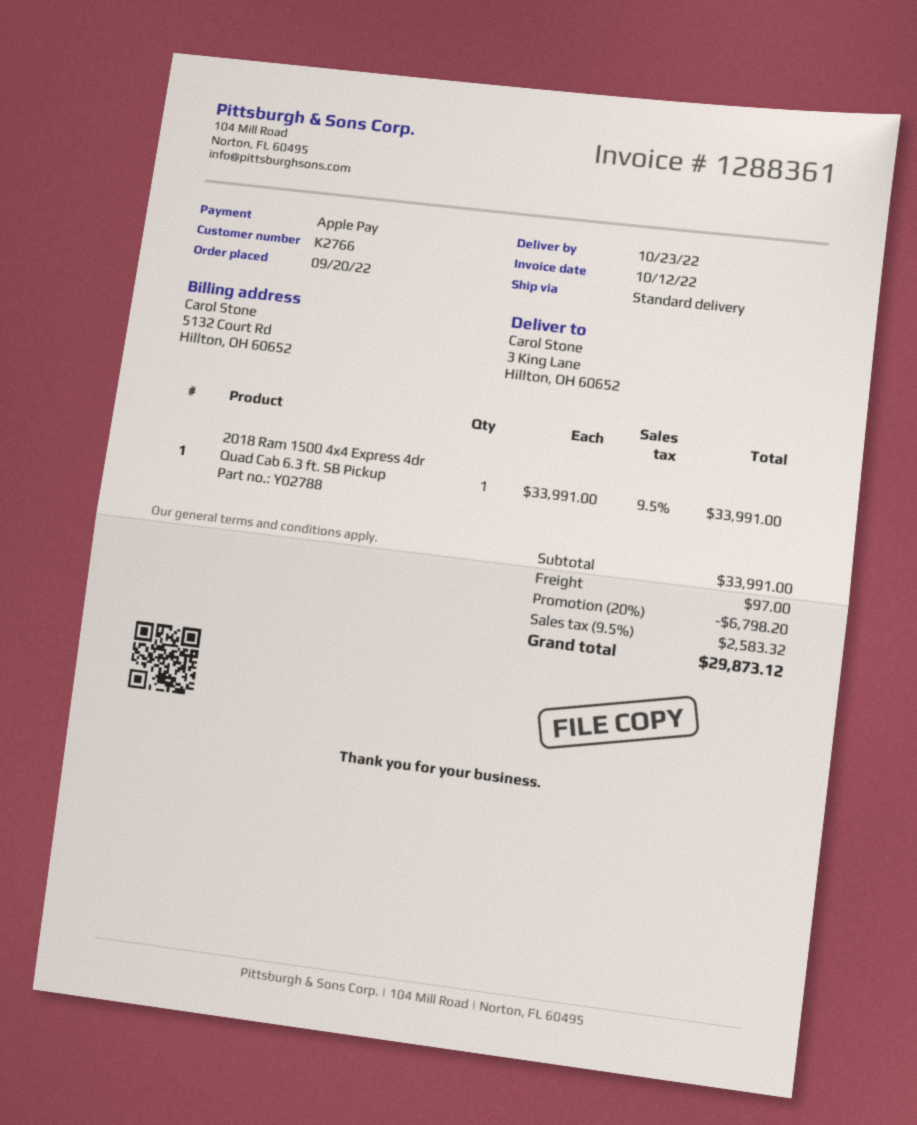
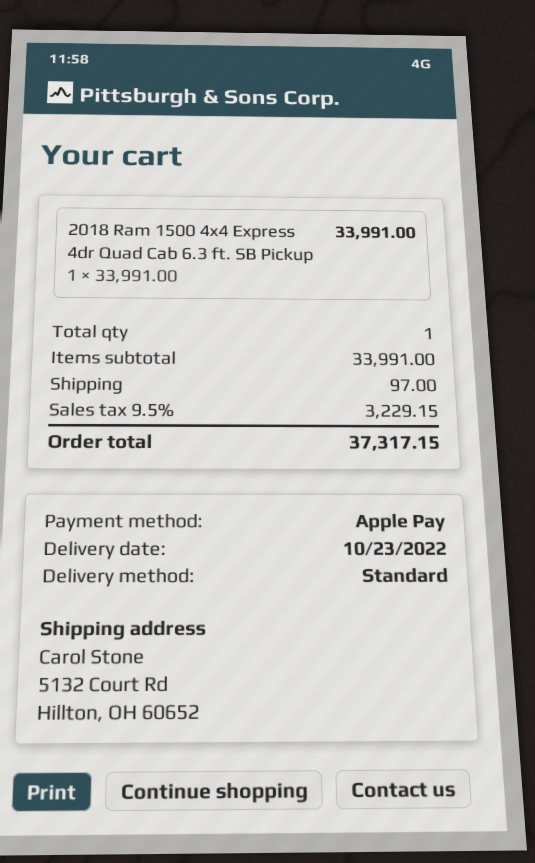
ship to: 3 King Lane, Hillton, OH 60652 -> 5132 Court Rd, Hillton, OH 60652
discount: 20% = 6798.20 -> none
tax: 9.5% = 2583.32 -> 9.5% = 3229.15
total: 29873.12 -> 37317.15

